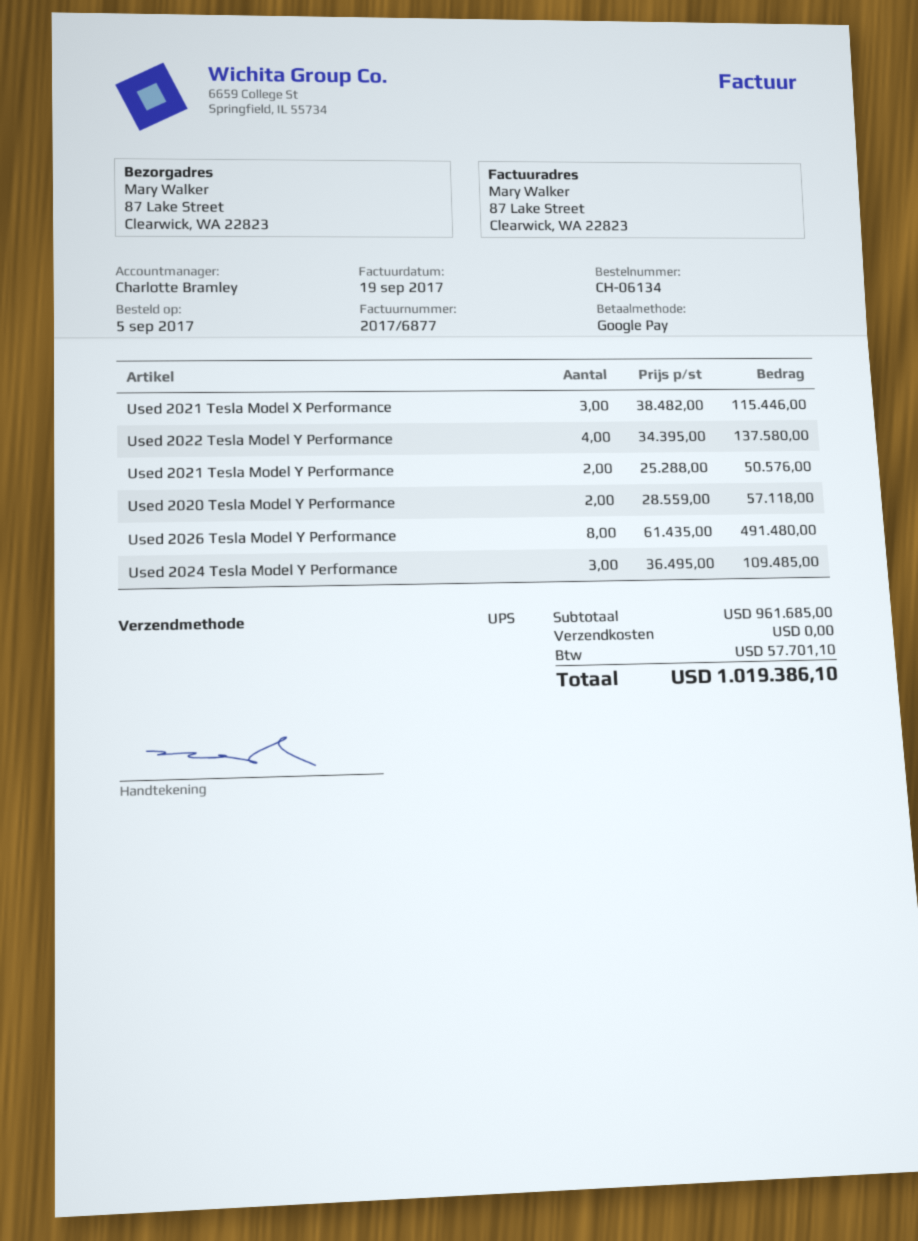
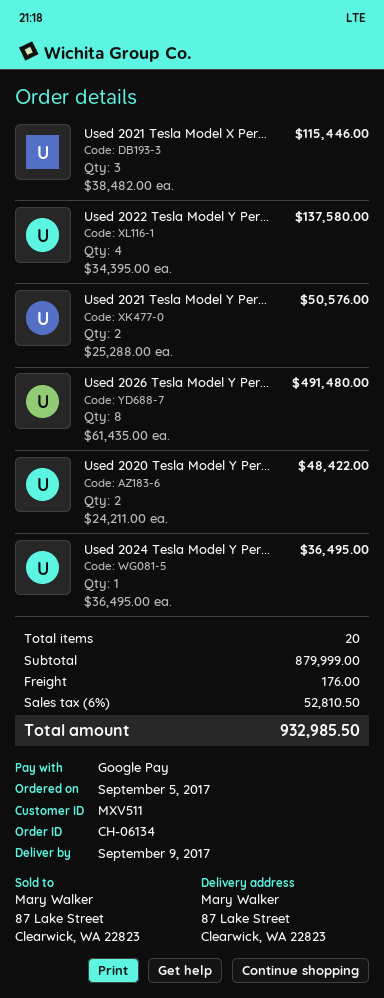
Used 2020 Tesla Model Y Performance: 2 x 28559.00 = 57118.00 -> 2 x 24211.00 = 48422.00
Used 2024 Tesla Model Y Performance: 3 x 36495.00 = 109485.00 -> 1 x 36495.00 = 36495.00
subtotal: 961685.00 -> 879999.00
shipping: 0.00 -> 176.00
tax: 57701.10 -> 52810.50
total: 1019386.10 -> 932985.50

